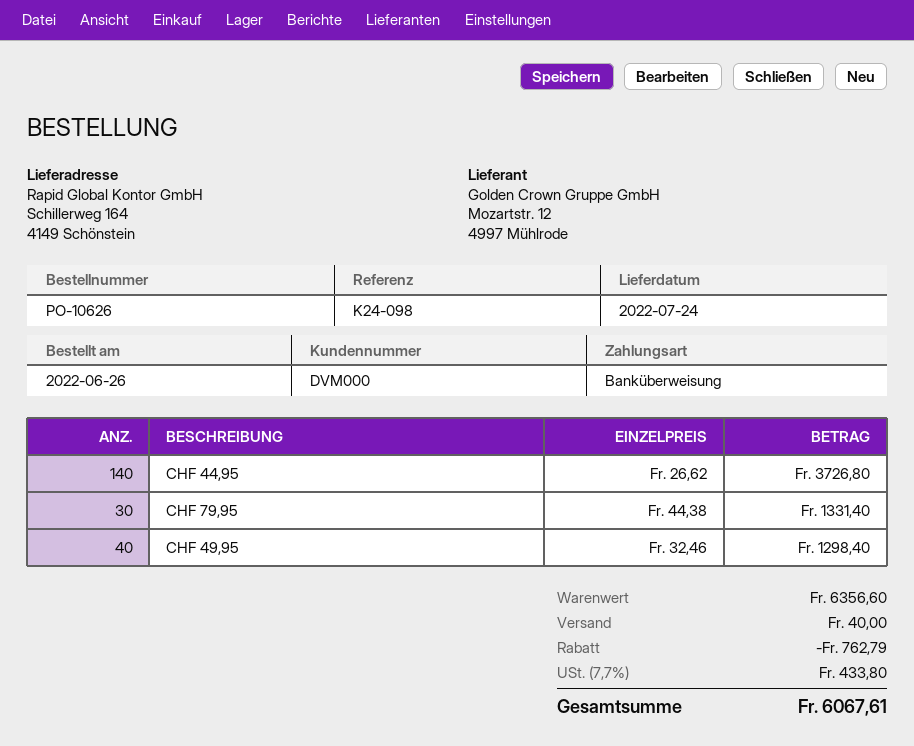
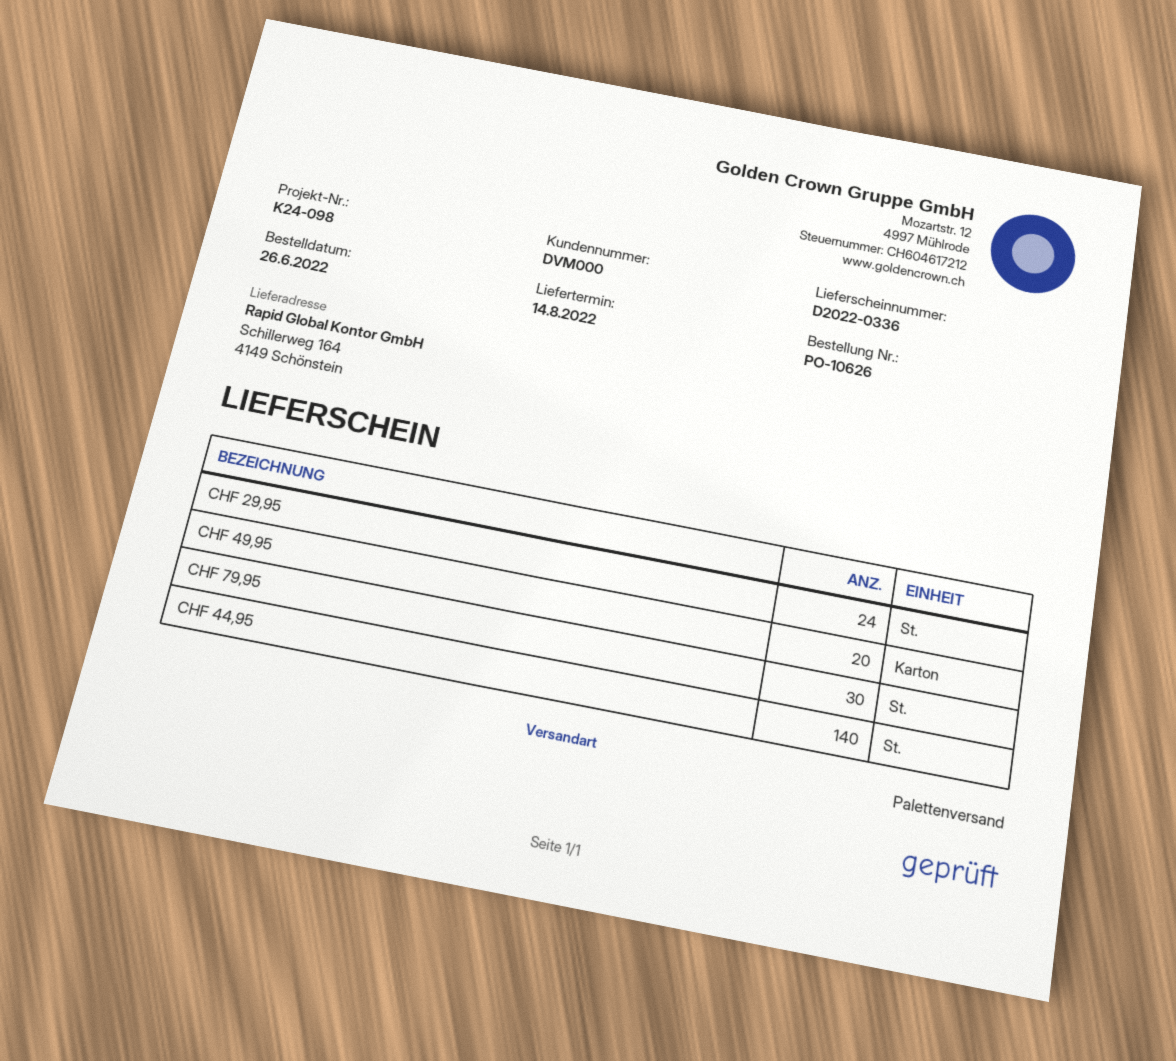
delivery date: 2022-07-24 -> 2022-08-14
CHF 49,95: 40 -> 20
CHF 29,95: none -> 24

